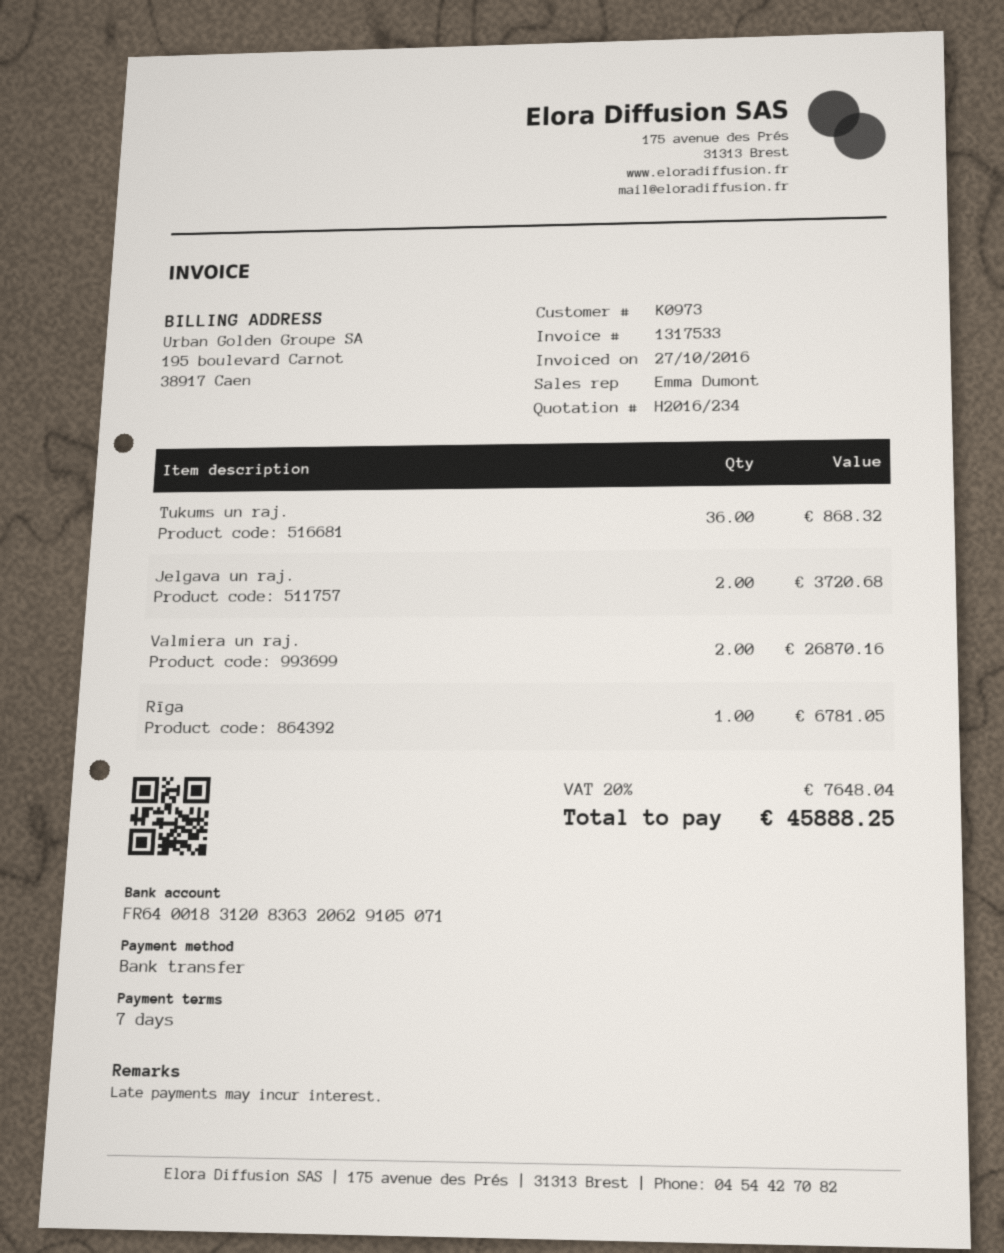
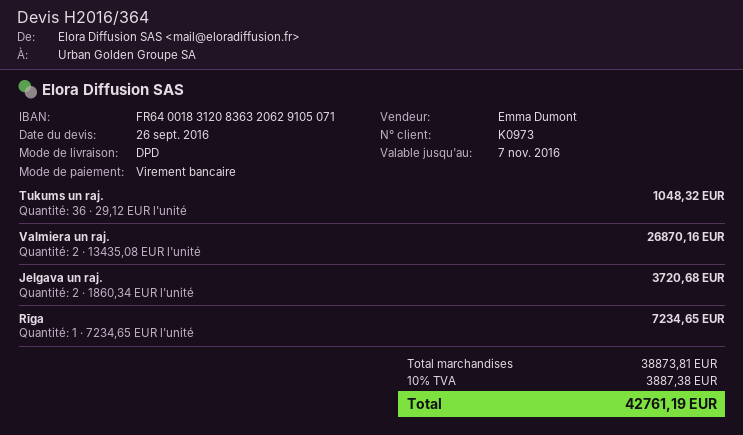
quote number: H2016/234 -> H2016/364
Tukums un raj.: 36 for 868.32 -> 36 for 1048.32
Rīga: 1 for 6781.05 -> 1 for 7234.65
tax: 20% = 7648.04 -> 10% = 3887.38
total: 45888.25 -> 42761.19

